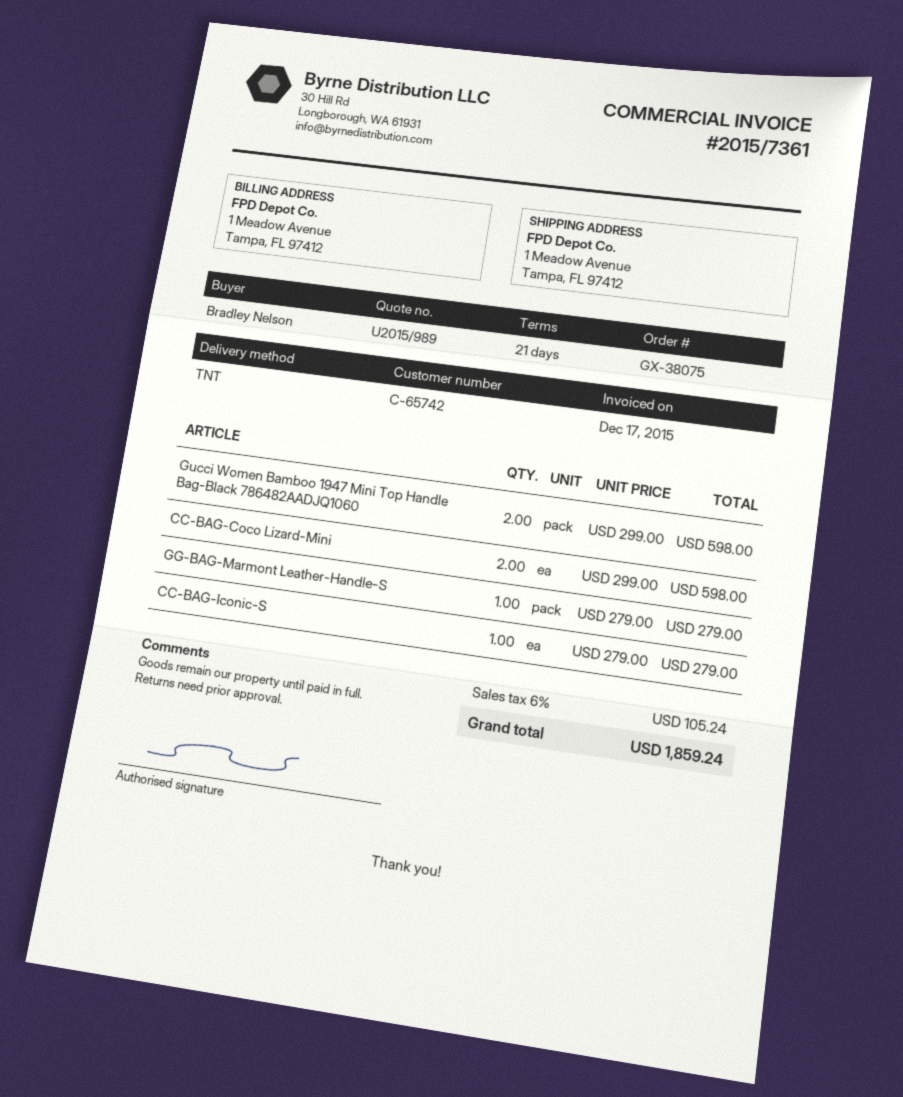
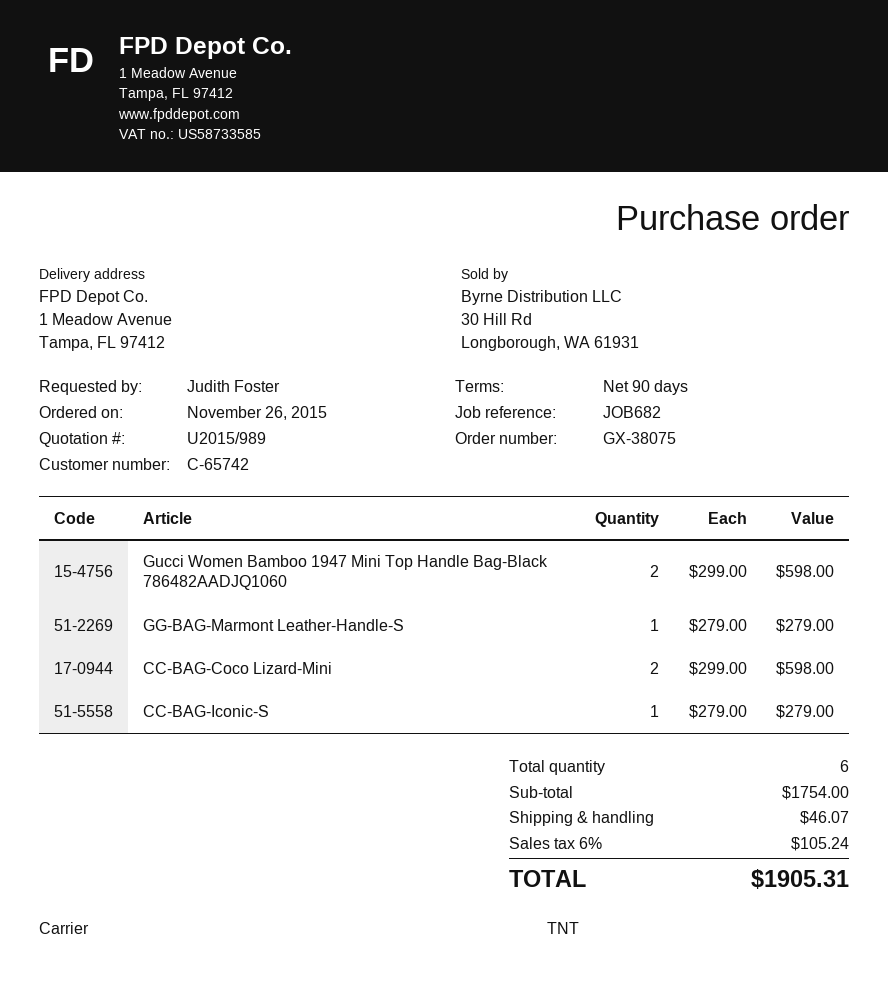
payment terms: 21 days -> 90 days
ordered by: Bradley Nelson -> Judith Foster
shipping: none -> 46.07
total: 1859.24 -> 1905.31

